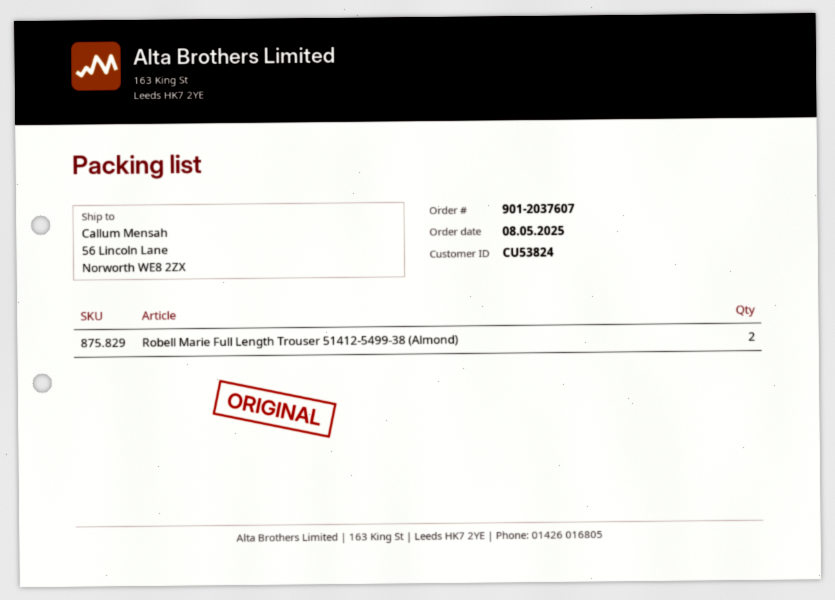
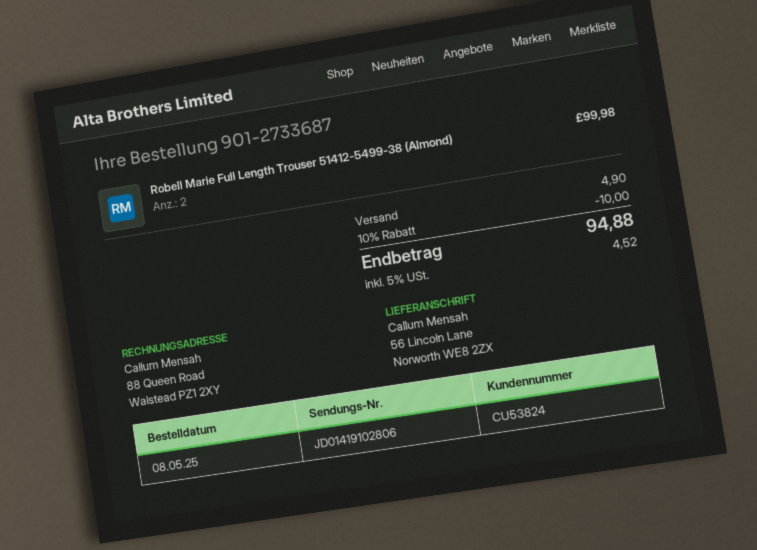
order number: 901-2037607 -> 901-2733687

